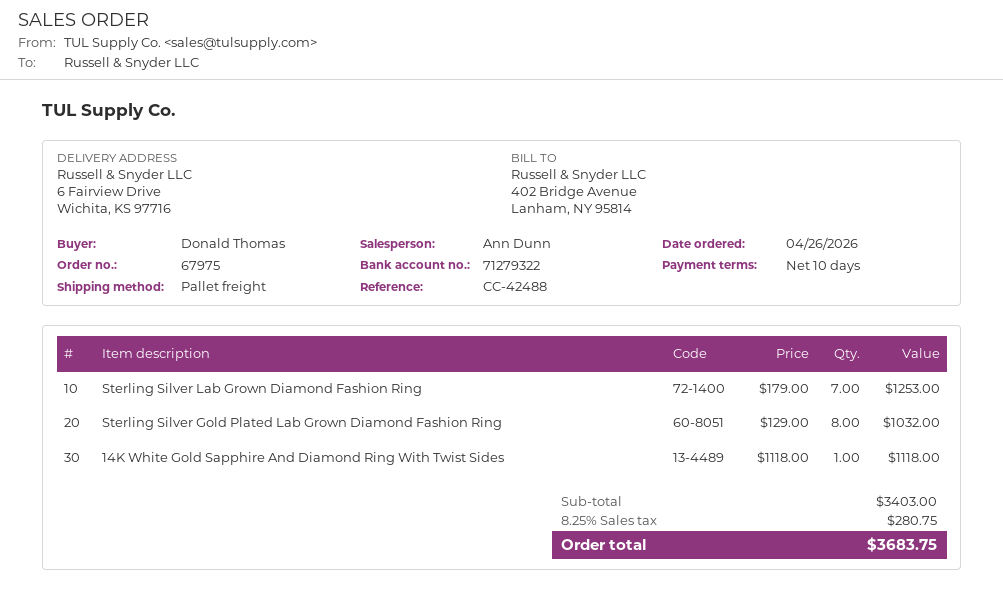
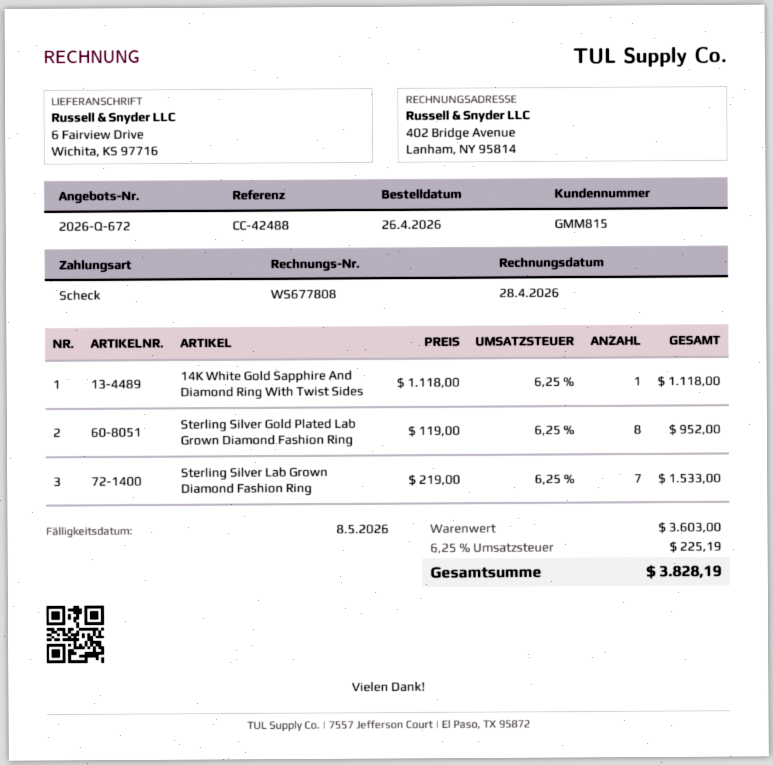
Sterling Silver Lab Grown Diamond Fashion Ring: 7 x 179.00 = 1253.00 -> 7 x 219.00 = 1533.00
Sterling Silver Gold Plated Lab Grown Diamond Fashion Ring: 8 x 129.00 = 1032.00 -> 8 x 119.00 = 952.00
subtotal: 3403.00 -> 3603.00
tax: 8.25% = 280.75 -> 6.25% = 225.19
total: 3683.75 -> 3828.19

